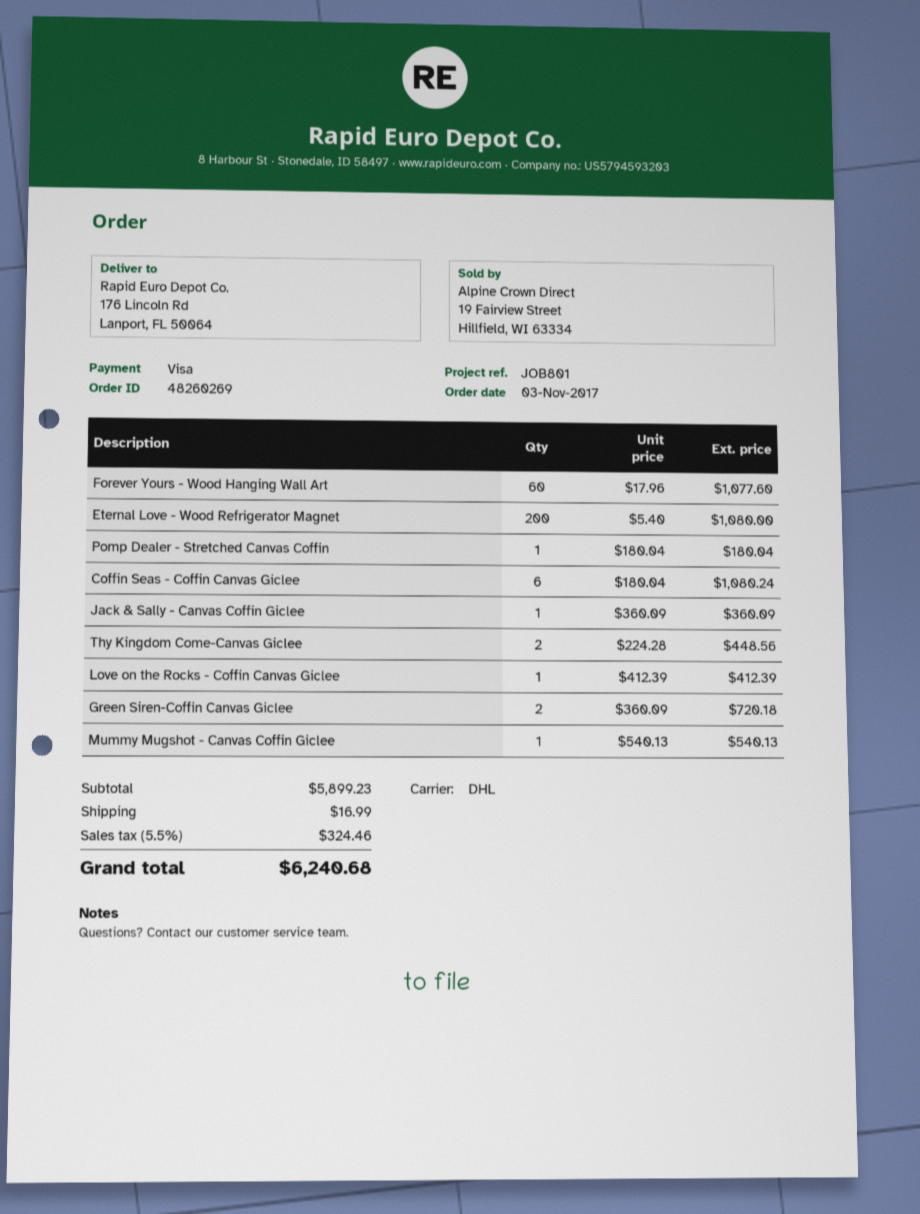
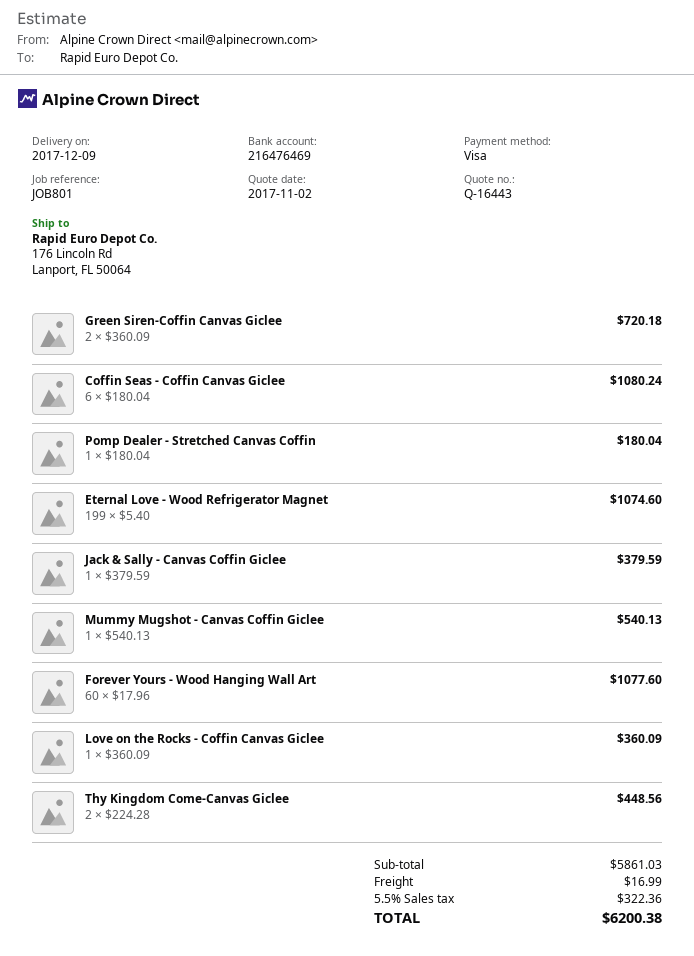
Eternal Love - Wood Refrigerator Magnet: 200 x 5.40 = 1080.00 -> 199 x 5.40 = 1074.60
Jack & Sally - Canvas Coffin Giclee: 1 x 360.09 = 360.09 -> 1 x 379.59 = 379.59
Love on the Rocks - Coffin Canvas Giclee: 1 x 412.39 = 412.39 -> 1 x 360.09 = 360.09
subtotal: 5899.23 -> 5861.03
tax: 5.5% = 324.46 -> 5.5% = 322.36
total: 6240.68 -> 6200.38

